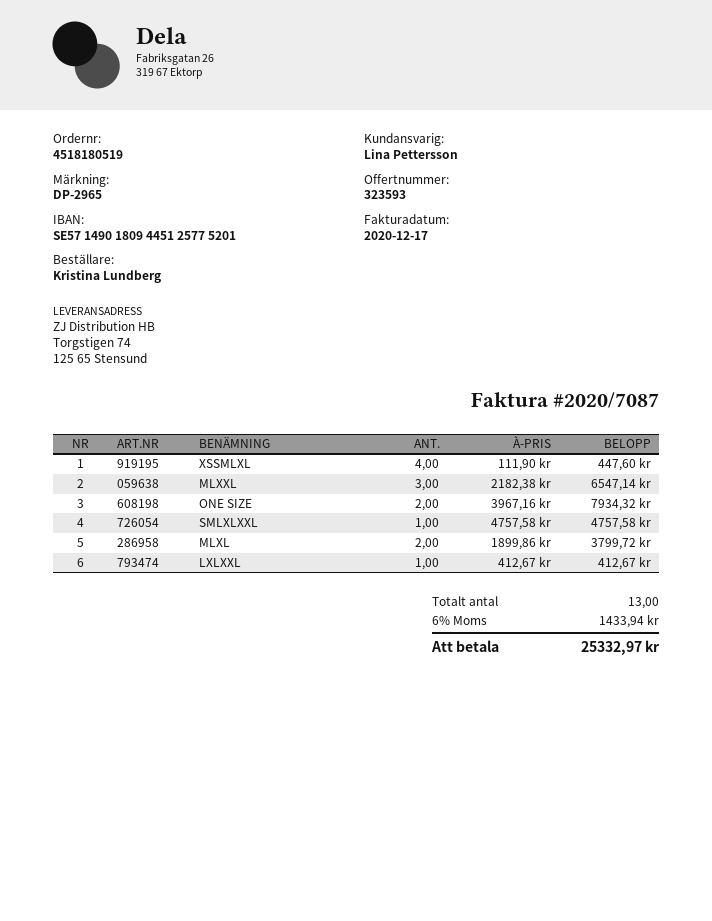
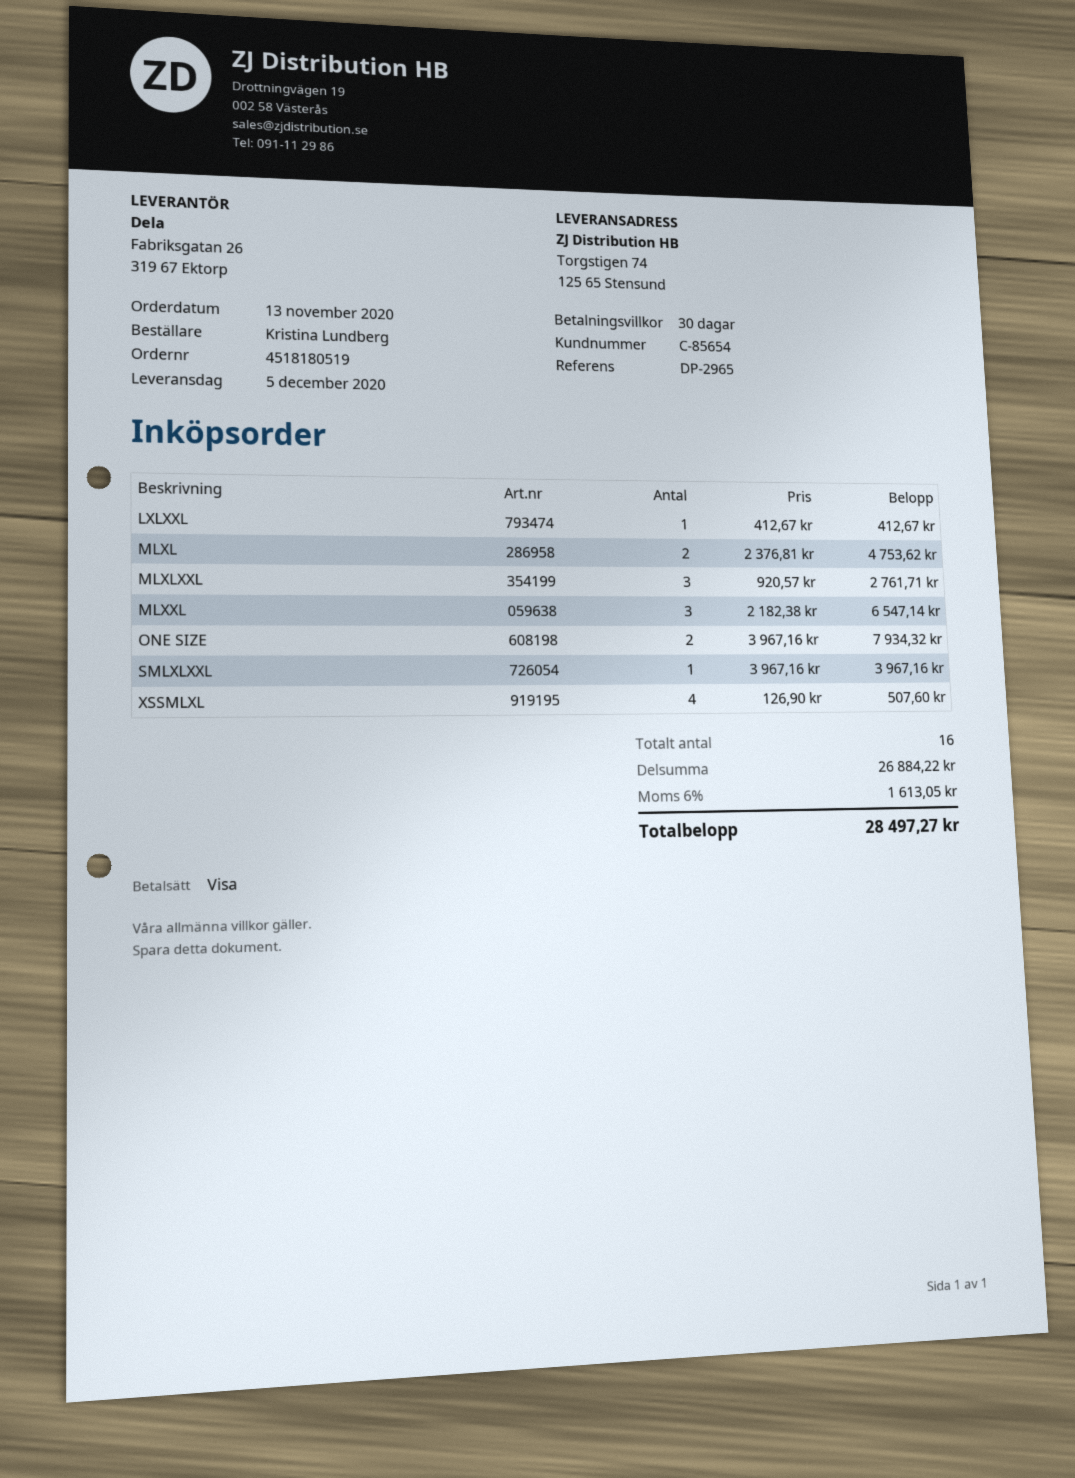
XSSMLXL: 4 x 111.90 = 447.60 -> 4 x 126.90 = 507.60
SMLXLXXL: 1 x 4757.58 = 4757.58 -> 1 x 3967.16 = 3967.16
MLXL: 2 x 1899.86 = 3799.72 -> 2 x 2376.81 = 4753.62
MLXLXXL: none -> 3 x 920.57 = 2761.71
total quantity: 13 -> 16
tax: 6% = 1433.94 -> 6% = 1613.05
total: 25332.97 -> 28497.27

